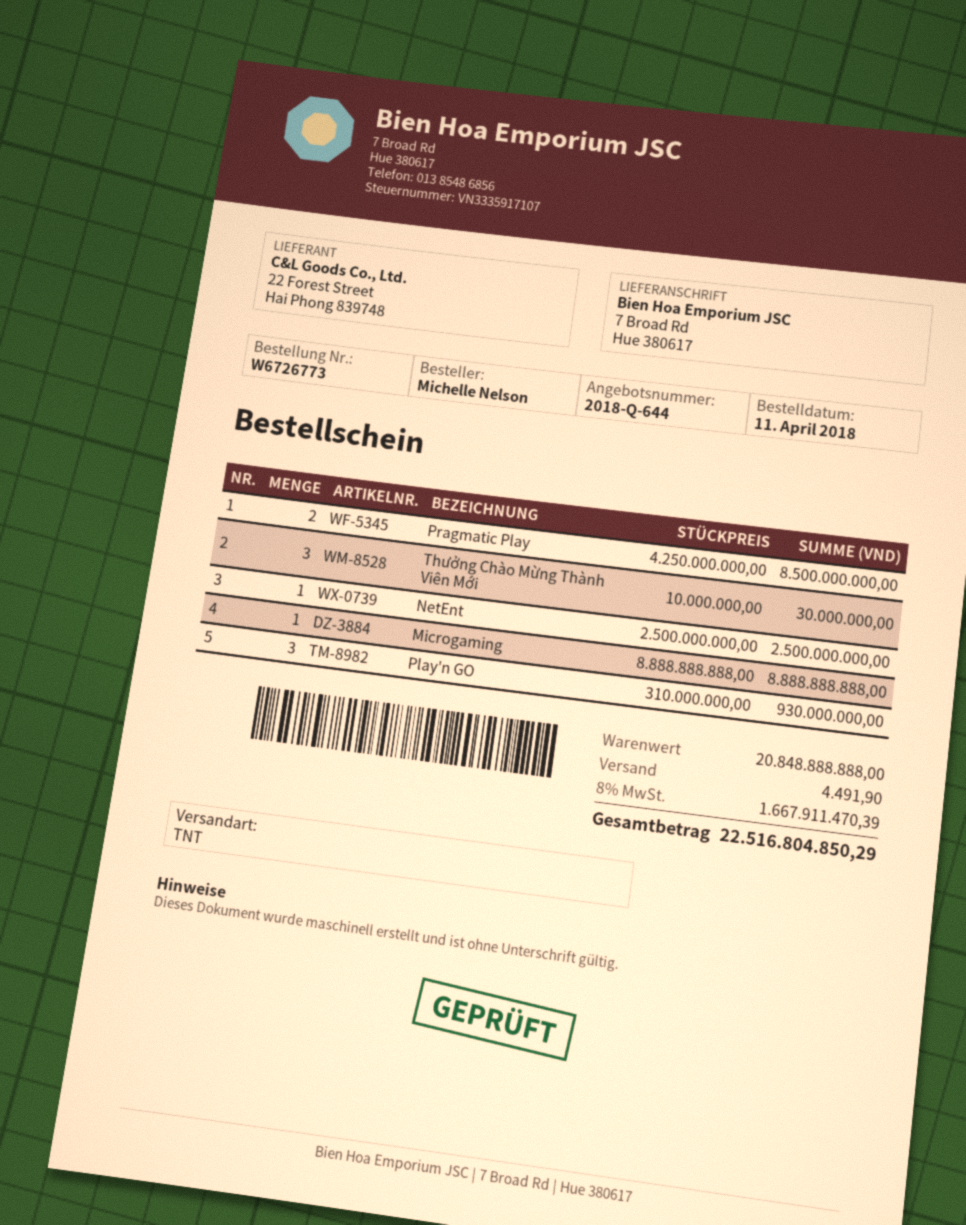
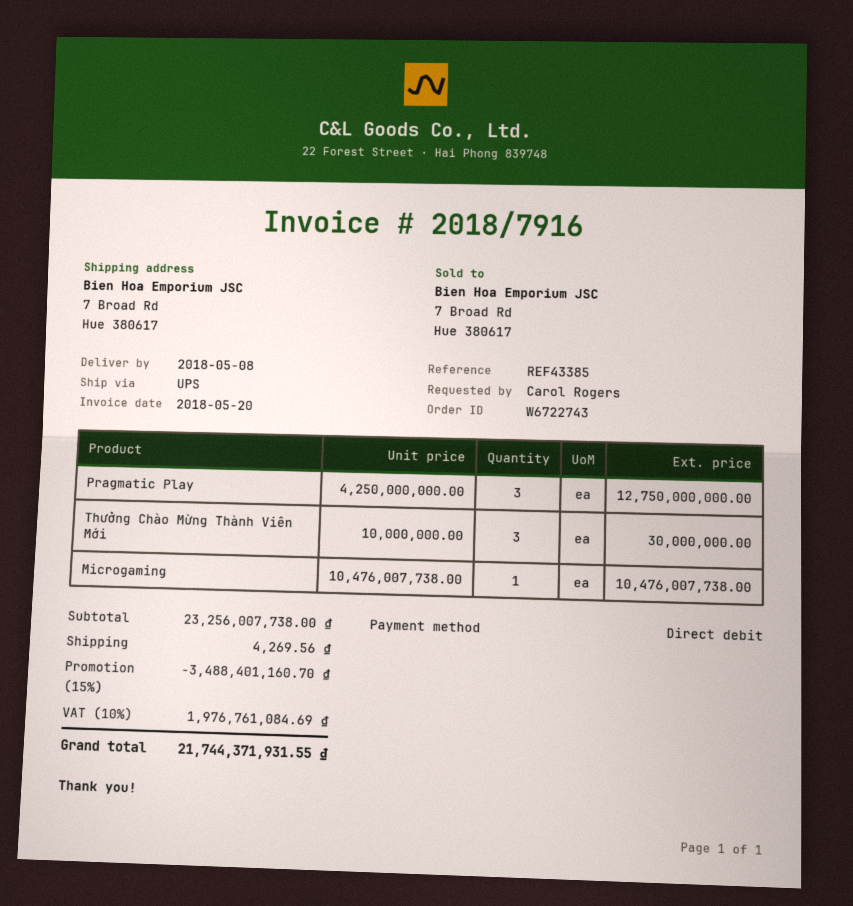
order number: W6726773 -> W6722743
ordered by: Michelle Nelson -> Carol Rogers
shipping method: TNT -> UPS
Pragmatic Play: 2 x 4250000000.00 = 8500000000.00 -> 3 x 4250000000.00 = 12750000000.00
NetEnt: 1 x 2500000000.00 = 2500000000.00 -> none
Microgaming: 1 x 8888888888.00 = 8888888888.00 -> 1 x 10476007738.00 = 10476007738.00
Play'n GO: 3 x 310000000.00 = 930000000.00 -> none
subtotal: 20848888888.00 -> 23256007738.00
discount: none -> 15% = 3488401160.70
shipping: 4491.90 -> 4269.56
tax: 8% = 1667911470.39 -> 10% = 1976761084.69
total: 22516804850.29 -> 21744371931.55

